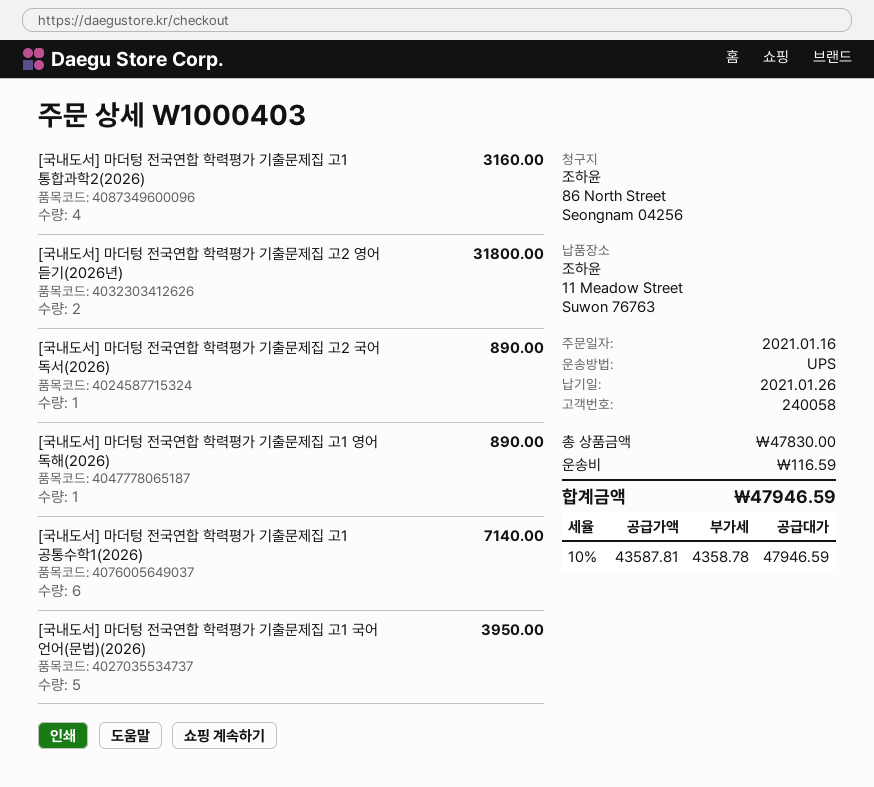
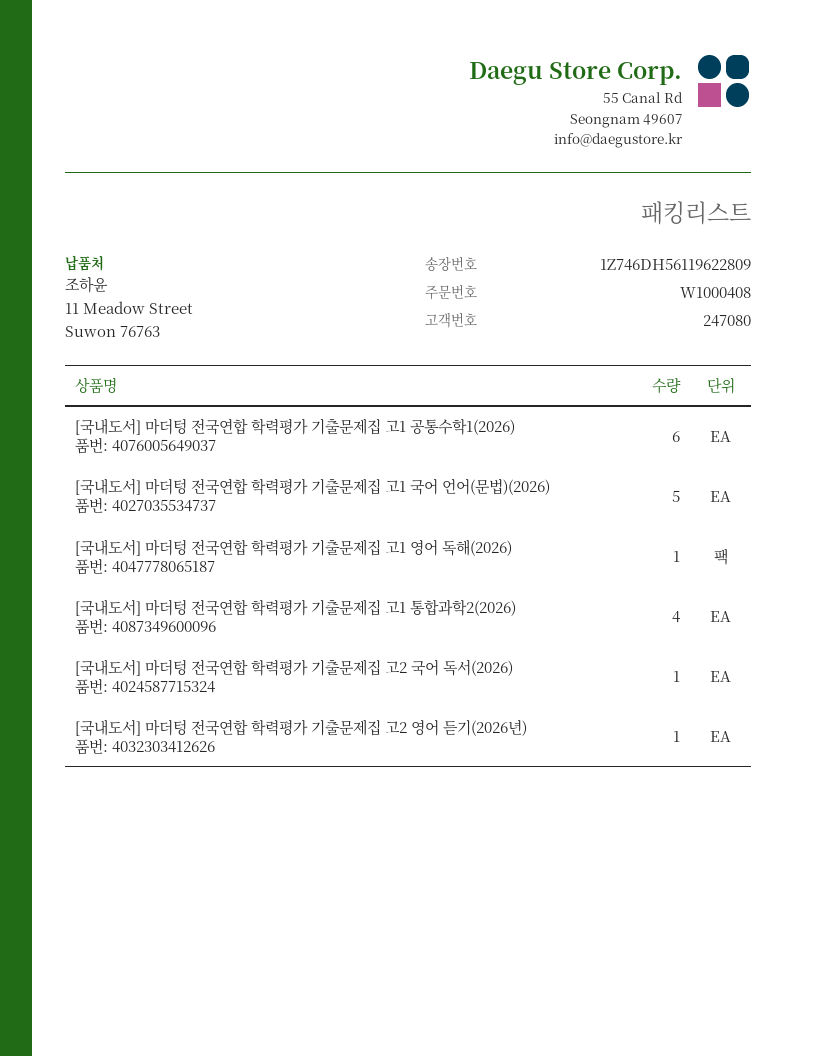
order number: W1000403 -> W1000408
customer number: 240058 -> 247080
[국내도서] 마더텅 전국연합 학력평가 기출문제집 고2 영어 듣기(2026년): 2 -> 1

